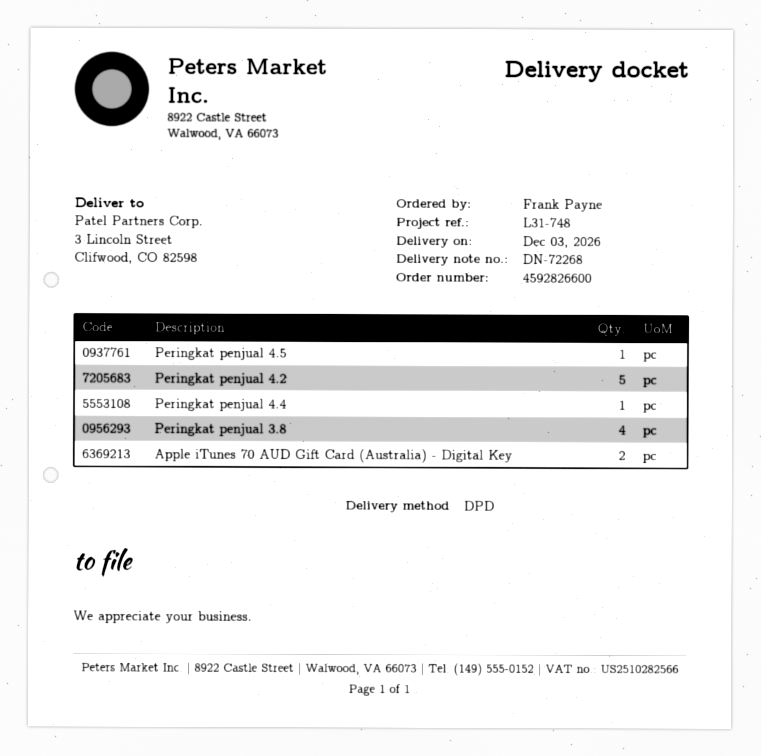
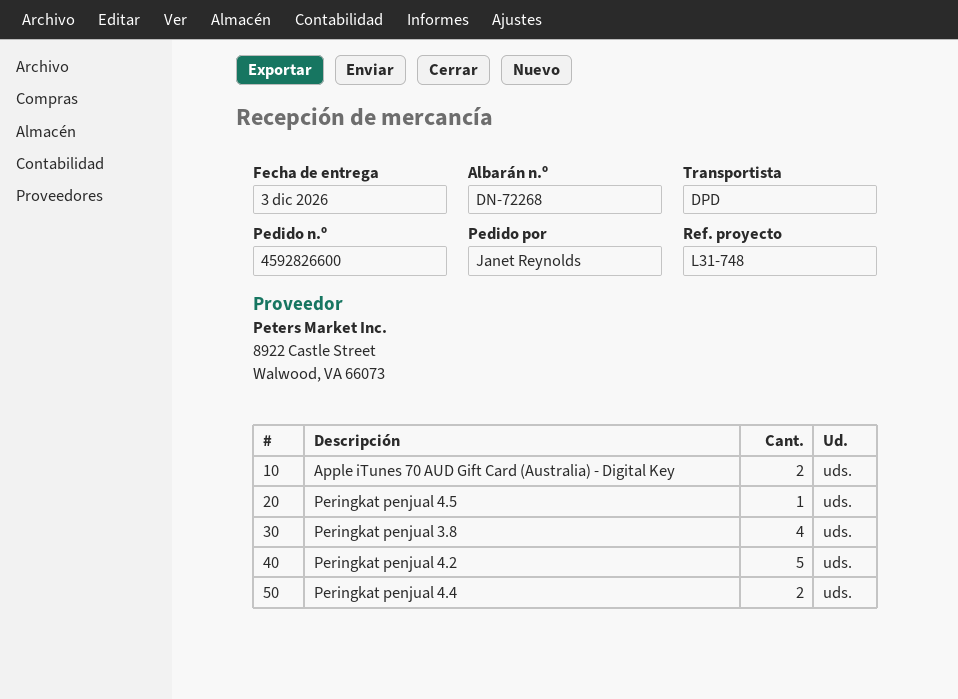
ordered by: Frank Payne -> Janet Reynolds
Peringkat penjual 4.4: 1 -> 2

